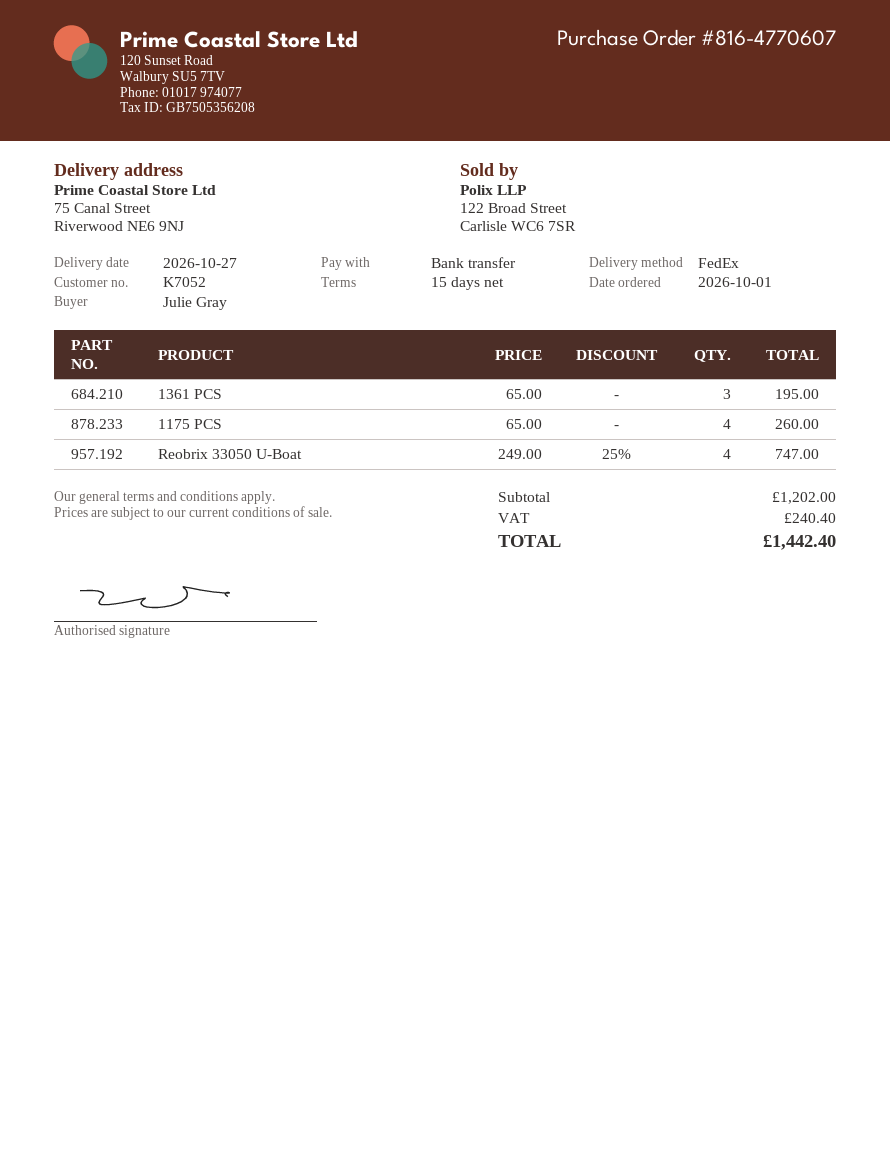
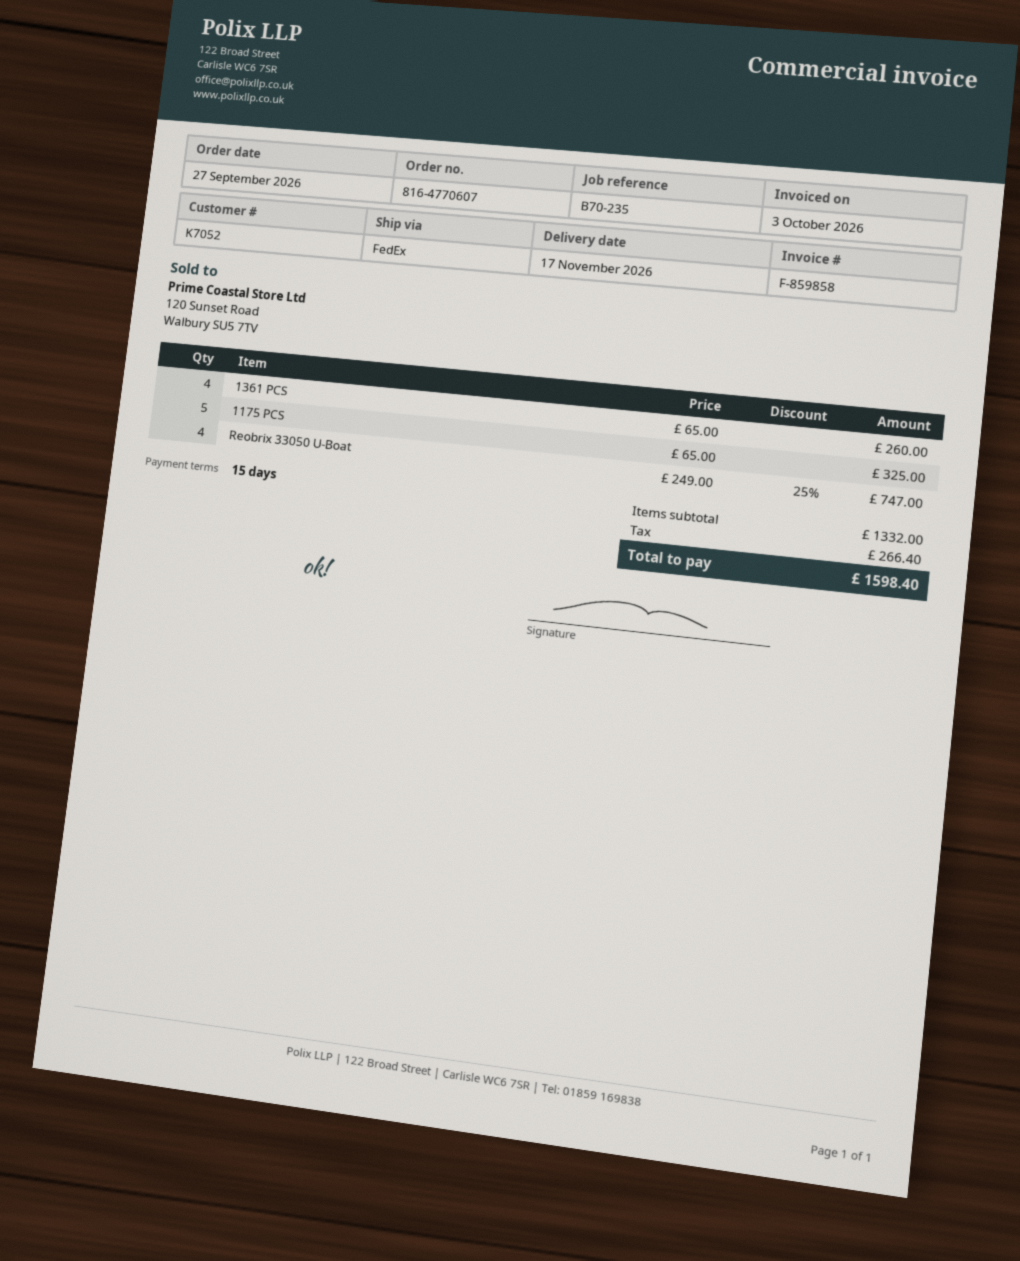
order date: 2026-10-01 -> 2026-09-27
delivery date: 2026-10-27 -> 2026-11-17
1361 PCS: 3 x 65.00 = 195.00 -> 4 x 65.00 = 260.00
1175 PCS: 4 x 65.00 = 260.00 -> 5 x 65.00 = 325.00
subtotal: 1202.00 -> 1332.00
tax: 240.40 -> 266.40
total: 1442.40 -> 1598.40

